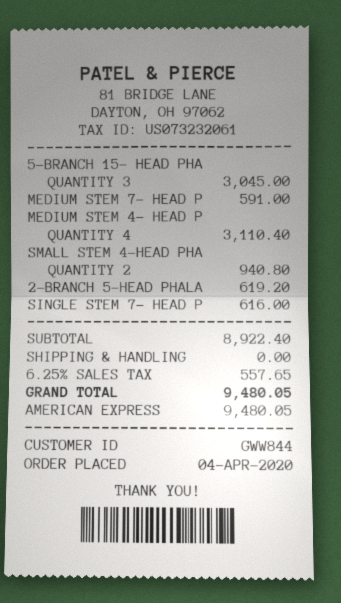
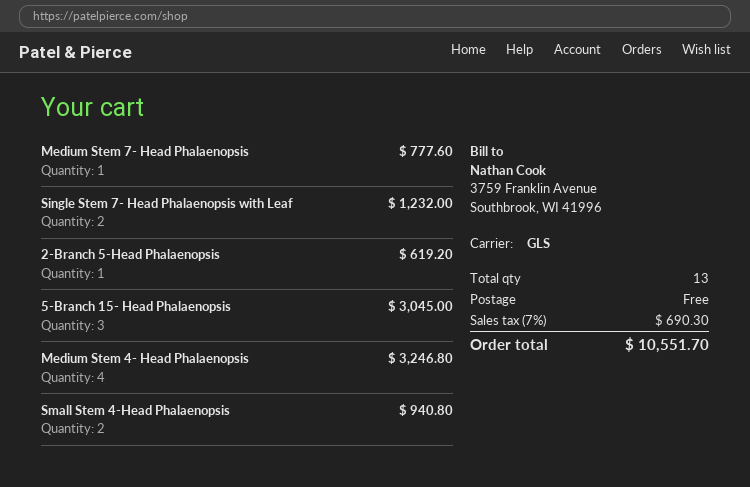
MEDIUM STEM 7- HEAD P: 1 for 591.00 -> 1 for 777.60
MEDIUM STEM 4- HEAD P: 4 for 3110.40 -> 4 for 3246.80
SINGLE STEM 7- HEAD P: 1 for 616.00 -> 2 for 1232.00
tax: 6.25% = 557.65 -> 7% = 690.30
total: 9480.05 -> 10551.70

